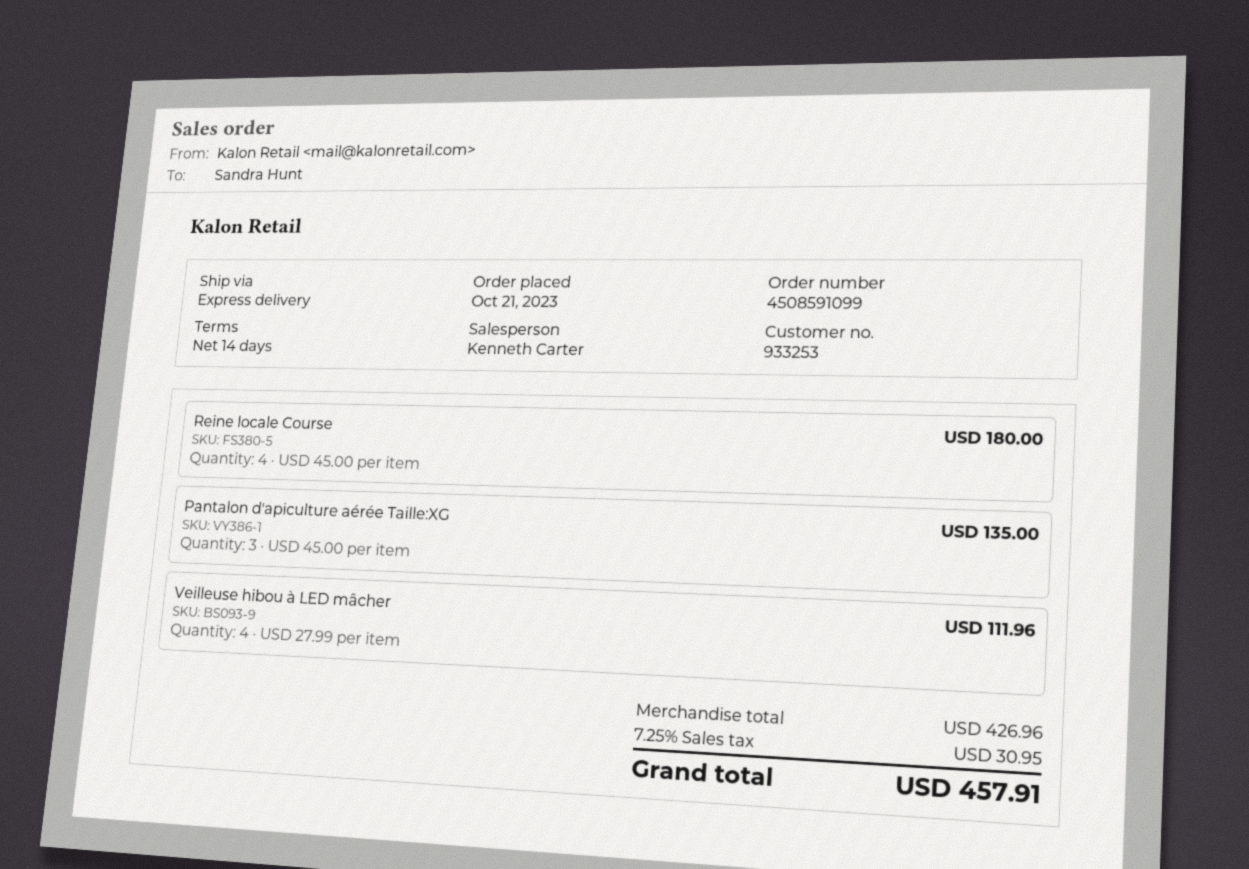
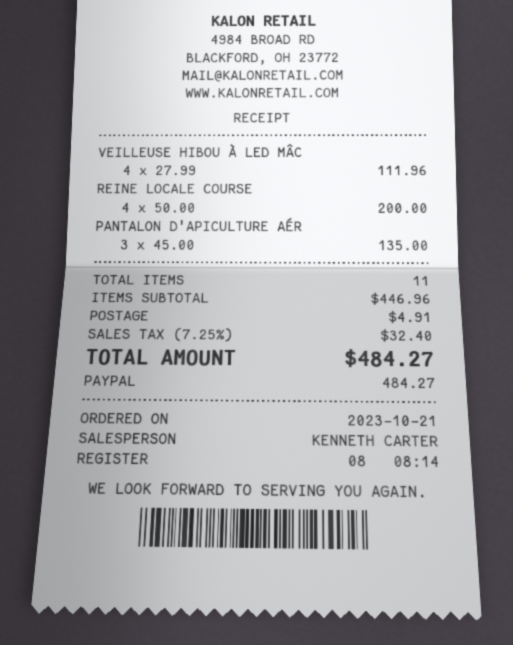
Reine locale Course: 4 x 45.00 = 180.00 -> 4 x 50.00 = 200.00
subtotal: 426.96 -> 446.96
shipping: none -> 4.91
tax: 7.25% = 30.95 -> 7.25% = 32.40
total: 457.91 -> 484.27

